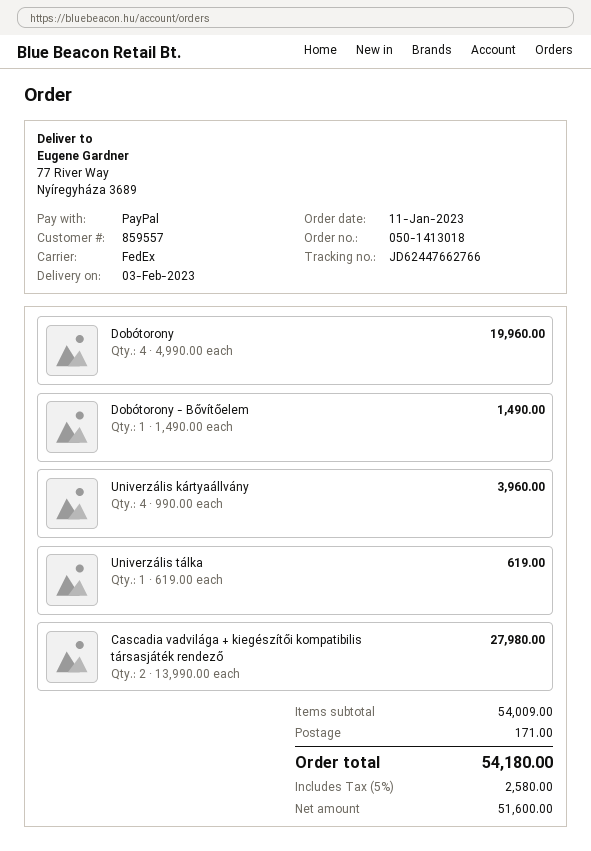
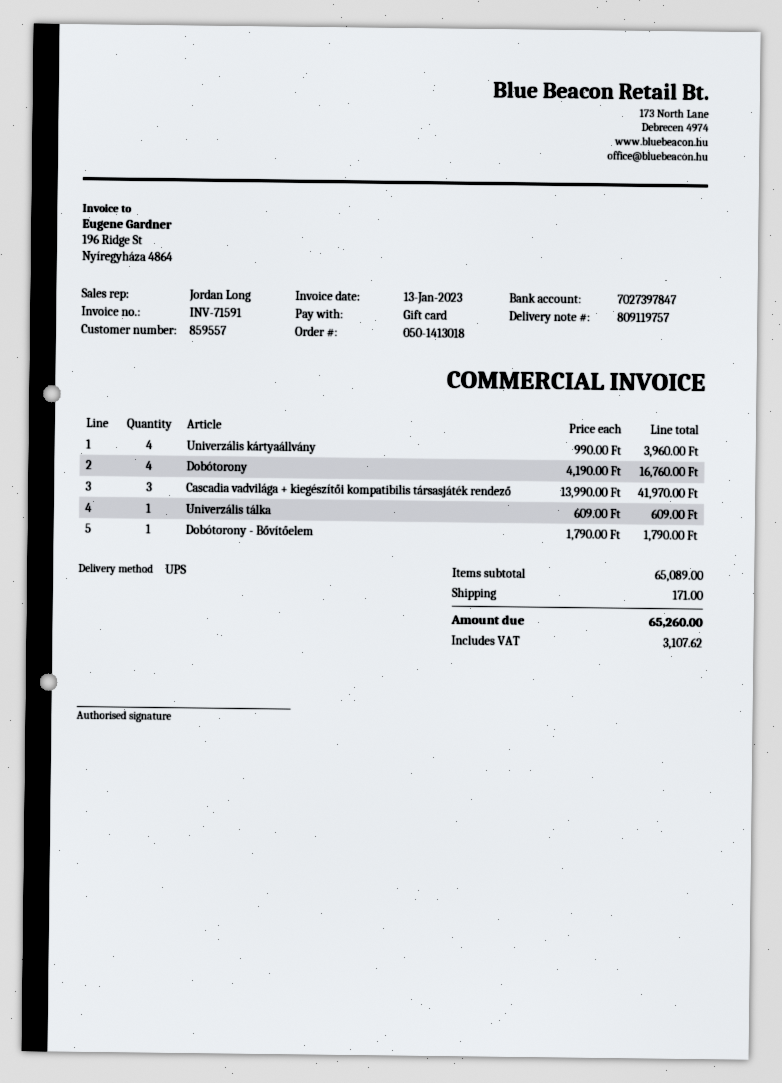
payment method: PayPal -> gift card
shipping method: FedEx -> UPS
Dobótorony: 4 x 4990.00 = 19960.00 -> 4 x 4190.00 = 16760.00
Dobótorony - Bővítőelem: 1 x 1490.00 = 1490.00 -> 1 x 1790.00 = 1790.00
Univerzális tálka: 1 x 619.00 = 619.00 -> 1 x 609.00 = 609.00
Cascadia vadvilága + kiegészítői kompatibilis társasjáték rendező: 2 x 13990.00 = 27980.00 -> 3 x 13990.00 = 41970.00
subtotal: 54009.00 -> 65089.00
tax: 2580.00 -> 3107.62
total: 54180.00 -> 65260.00

